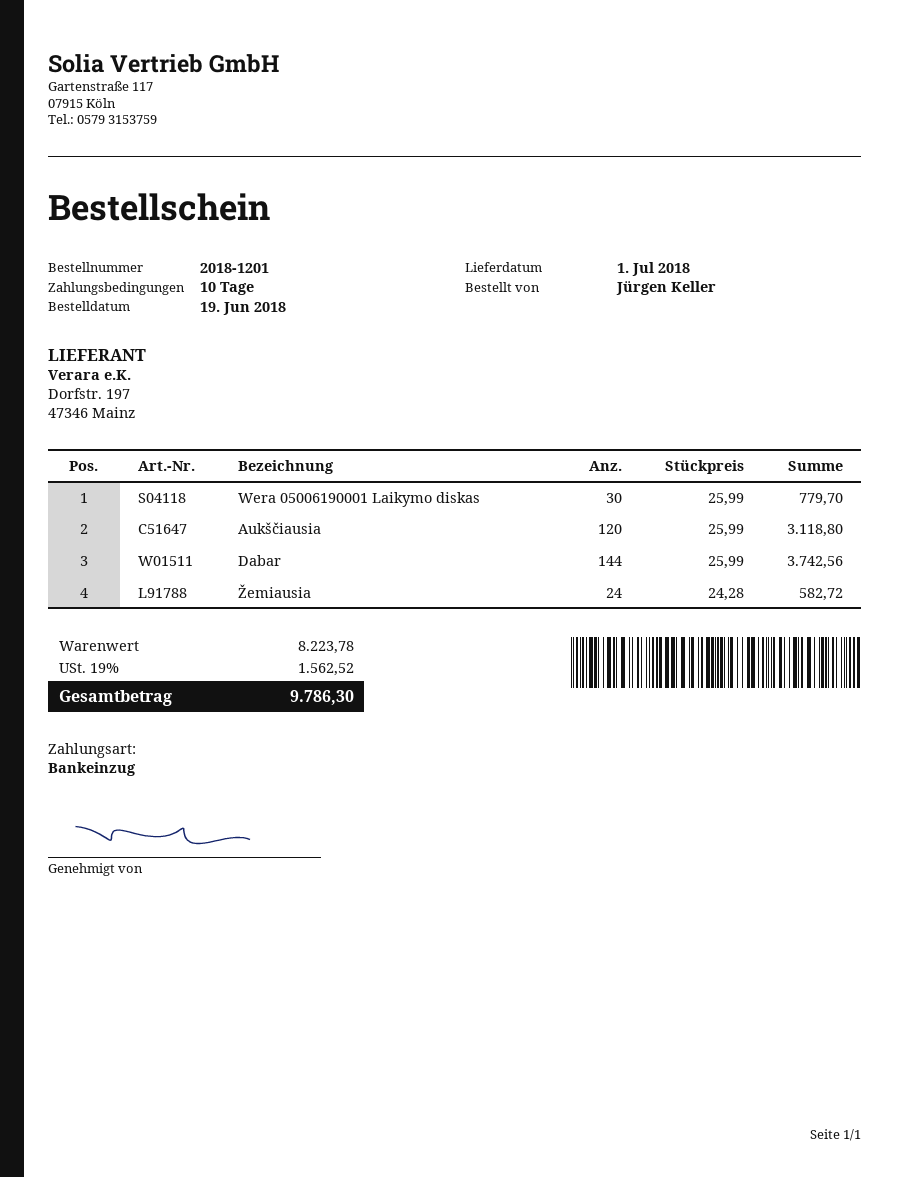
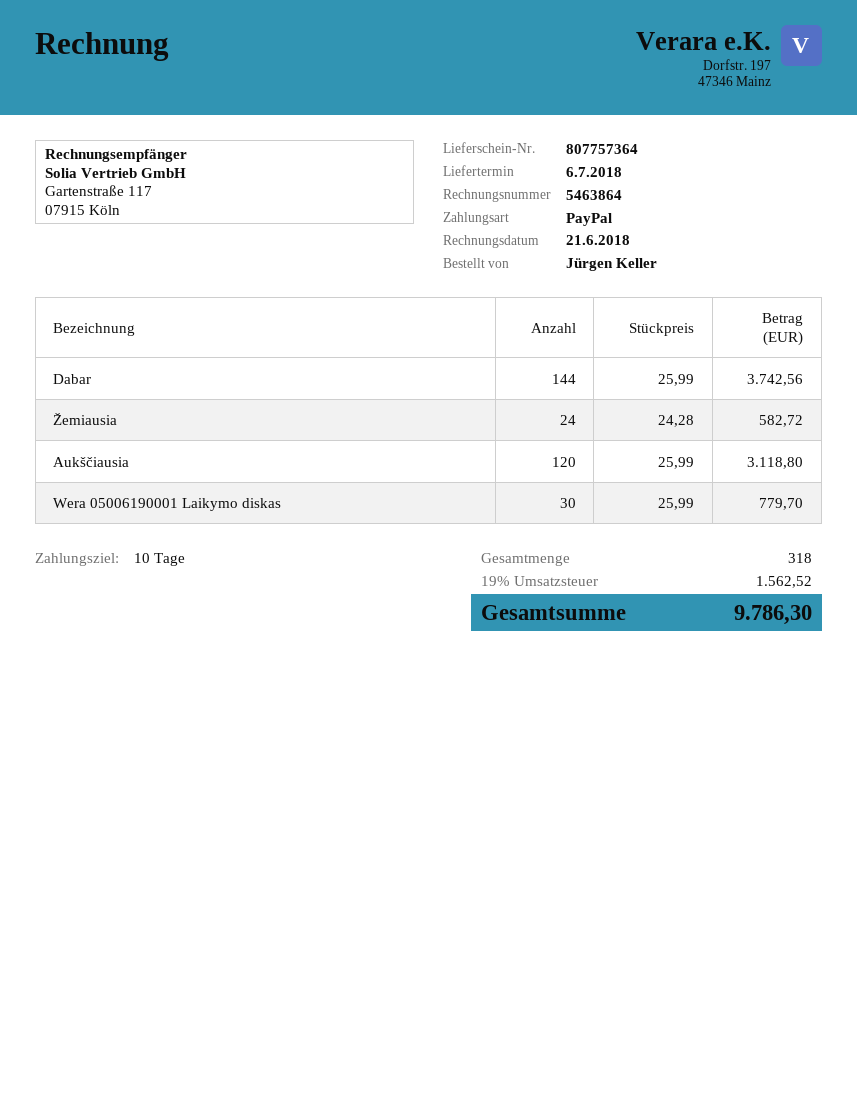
delivery date: 2018-07-01 -> 2018-07-06
payment method: direct debit -> PayPal

